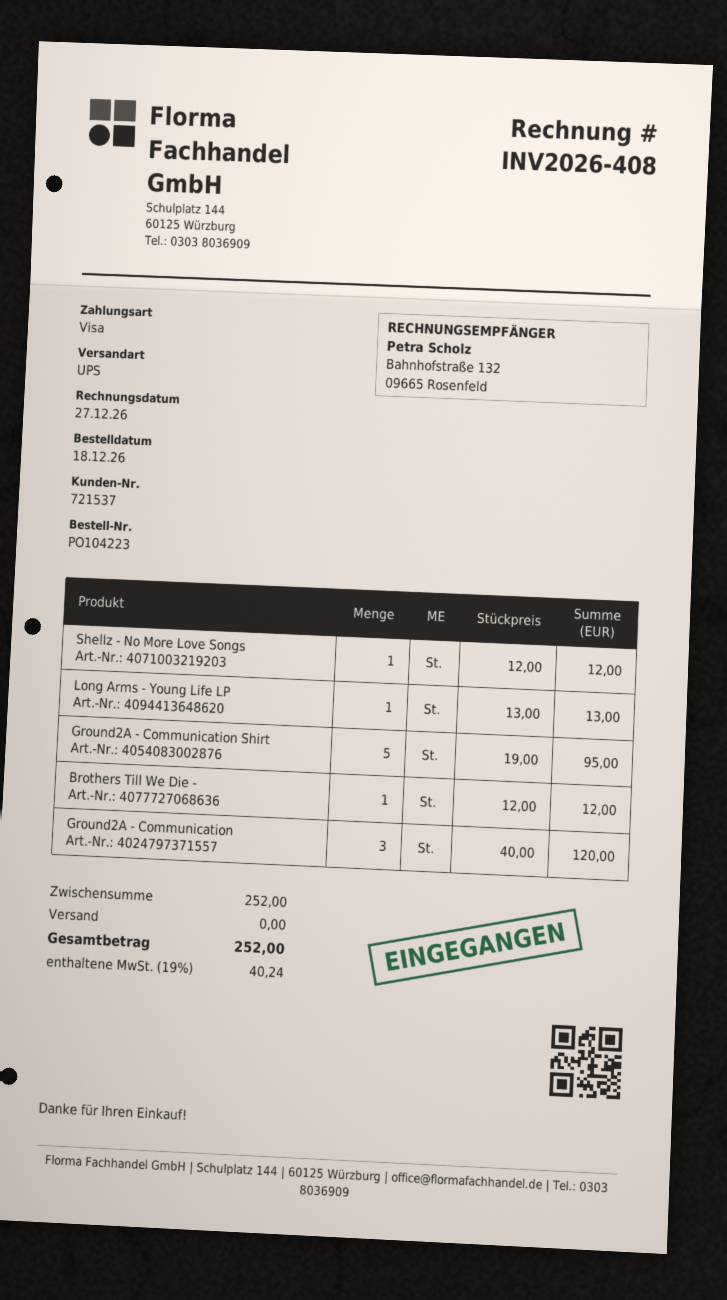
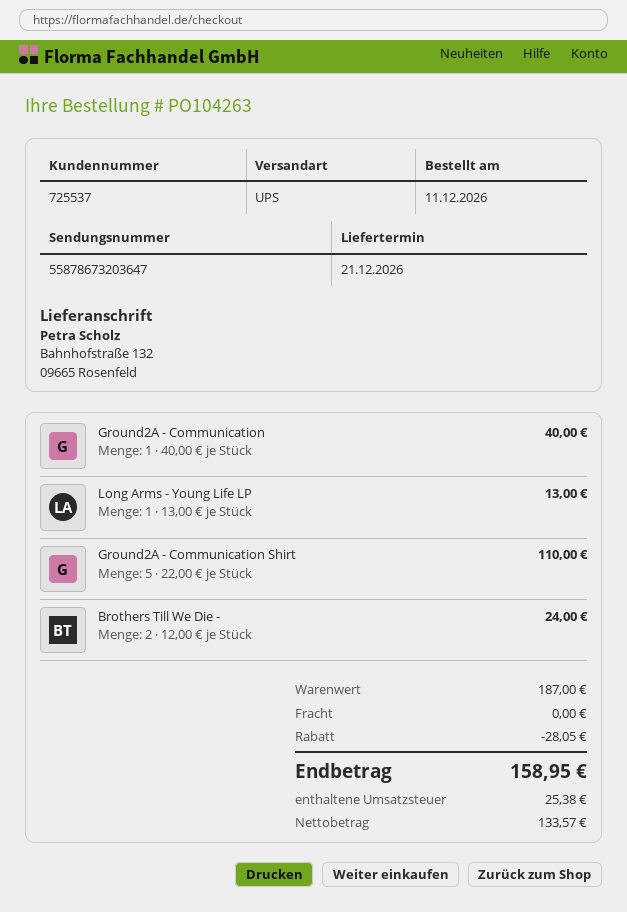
order number: PO104223 -> PO104263
order date: 2026-12-18 -> 2026-12-11
customer number: 721537 -> 725537
Shellz - No More Love Songs: 1 x 12.00 = 12.00 -> none
Ground2A - Communication Shirt: 5 x 19.00 = 95.00 -> 5 x 22.00 = 110.00
Brothers Till We Die -: 1 x 12.00 = 12.00 -> 2 x 12.00 = 24.00
Ground2A - Communication: 3 x 40.00 = 120.00 -> 1 x 40.00 = 40.00
subtotal: 252.00 -> 187.00
discount: none -> 28.05
tax: 40.24 -> 25.38
total: 252.00 -> 158.95

